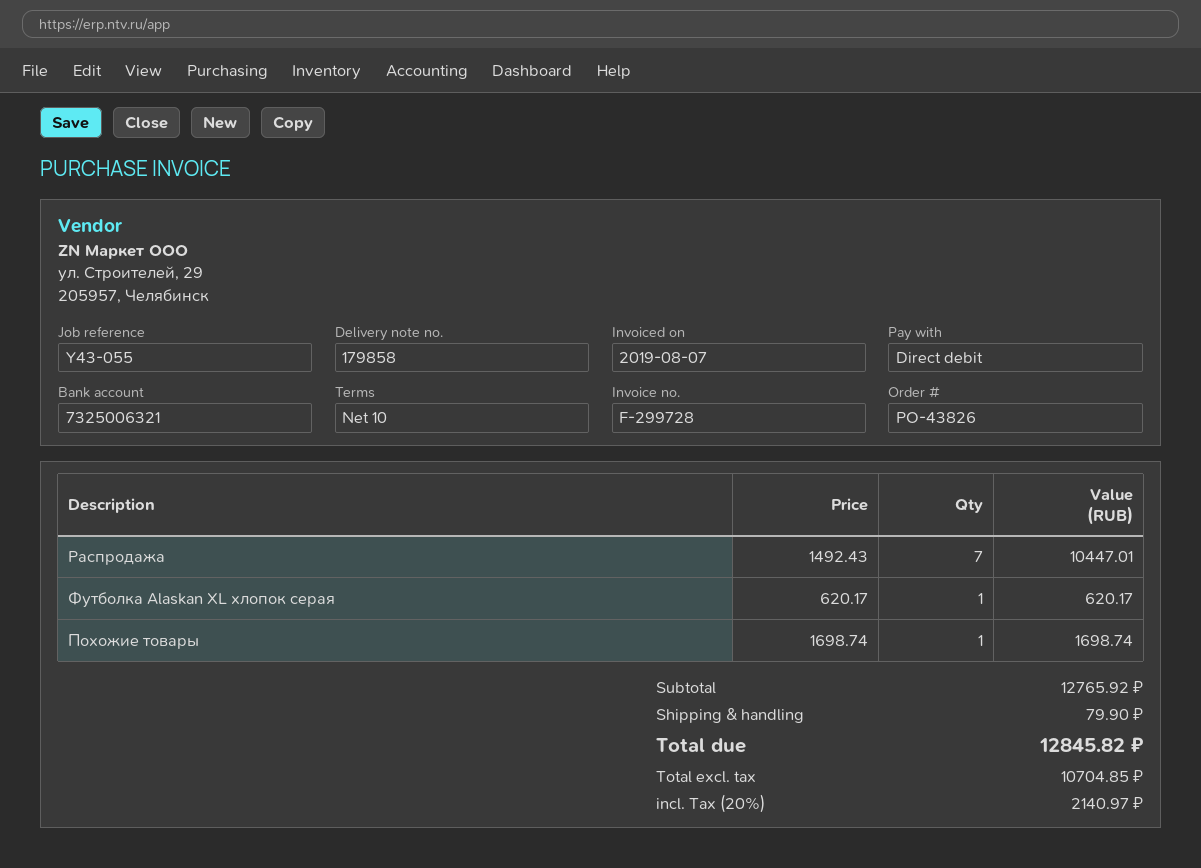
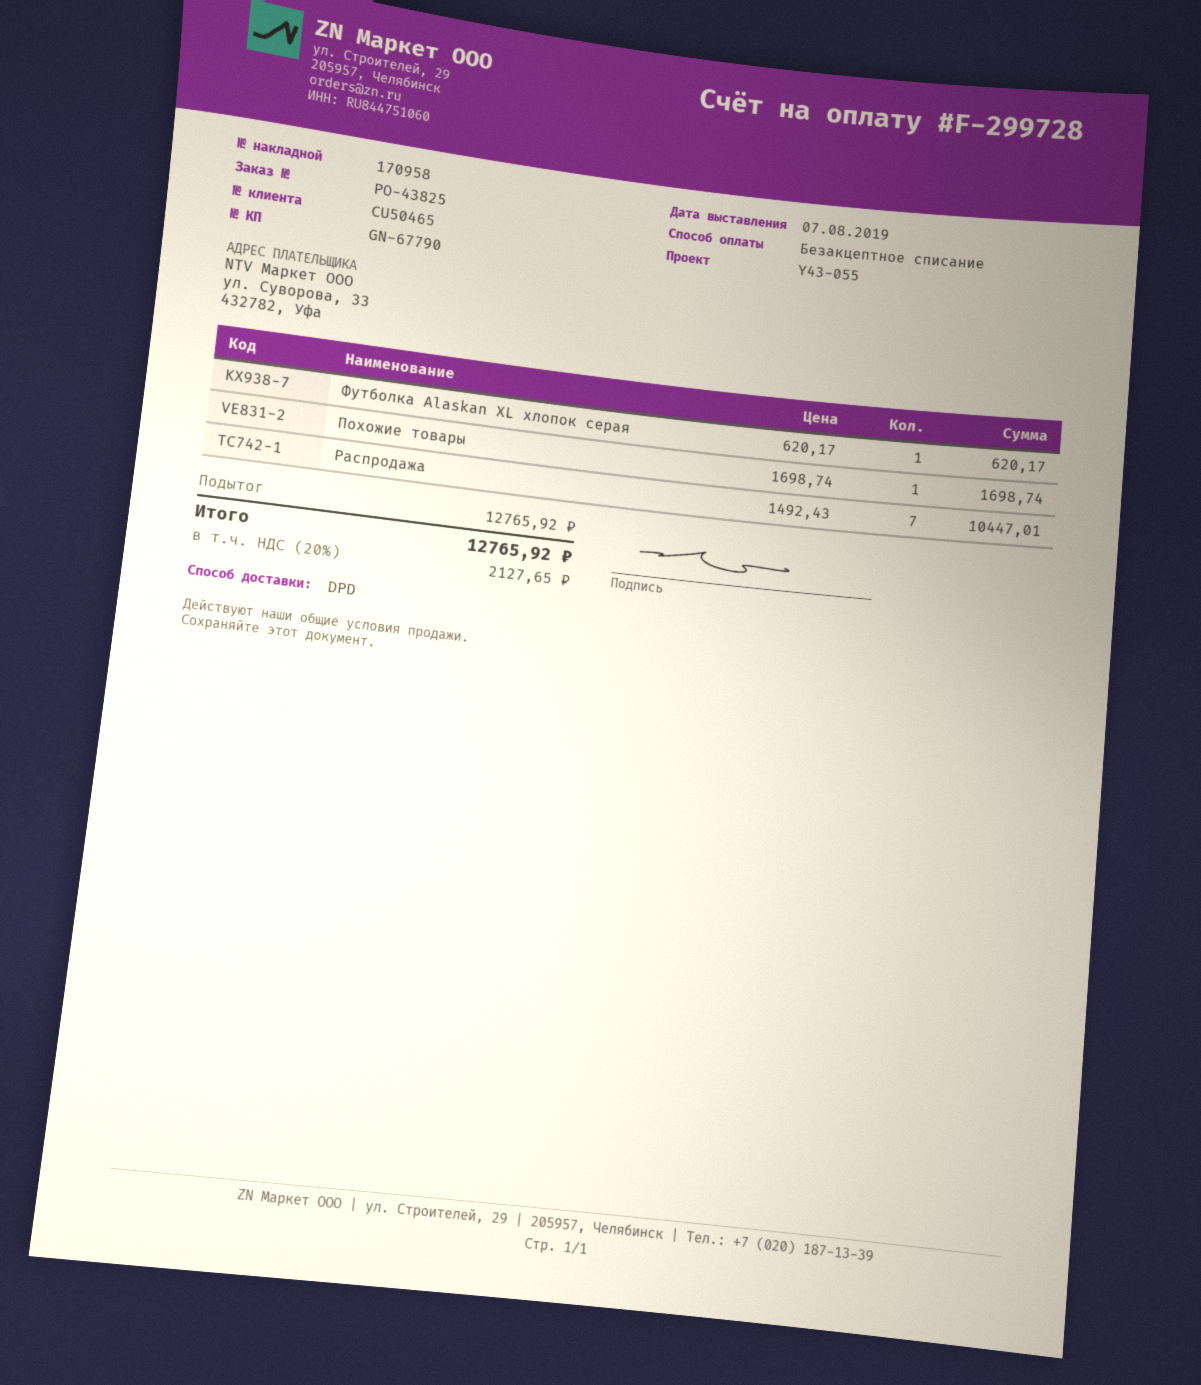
order number: PO-43826 -> PO-43825
delivery note number: 179858 -> 170958
shipping: 79.90 -> none
tax: 20% = 2140.97 -> 20% = 2127.65
total: 12845.82 -> 12765.92

